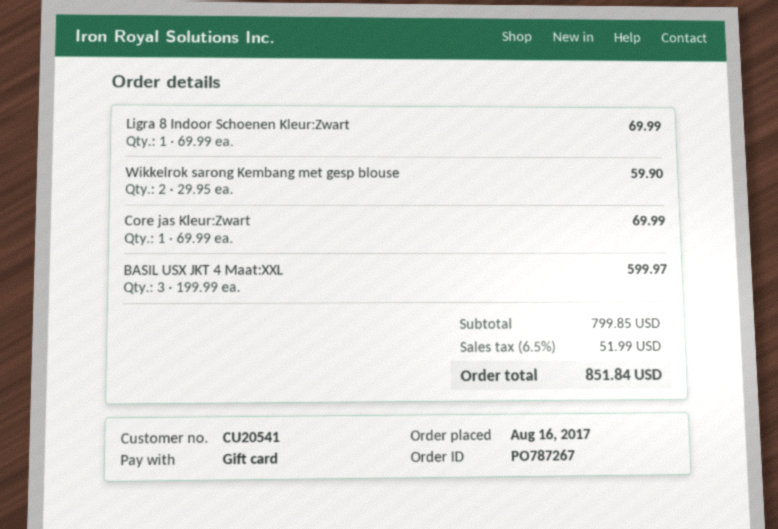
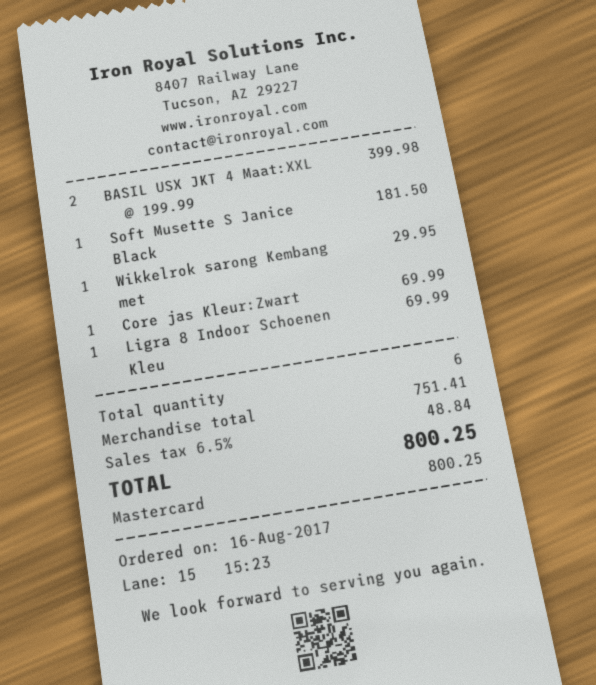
payment method: gift card -> Mastercard
Wikkelrok sarong Kembang met gesp blouse: 2 x 29.95 = 59.90 -> 1 x 29.95 = 29.95
BASIL USX JKT 4 Maat:XXL: 3 x 199.99 = 599.97 -> 2 x 199.99 = 399.98
Soft Musette S Janice Black: none -> 1 x 181.50 = 181.50
subtotal: 799.85 -> 751.41
tax: 6.5% = 51.99 -> 6.5% = 48.84
total: 851.84 -> 800.25

